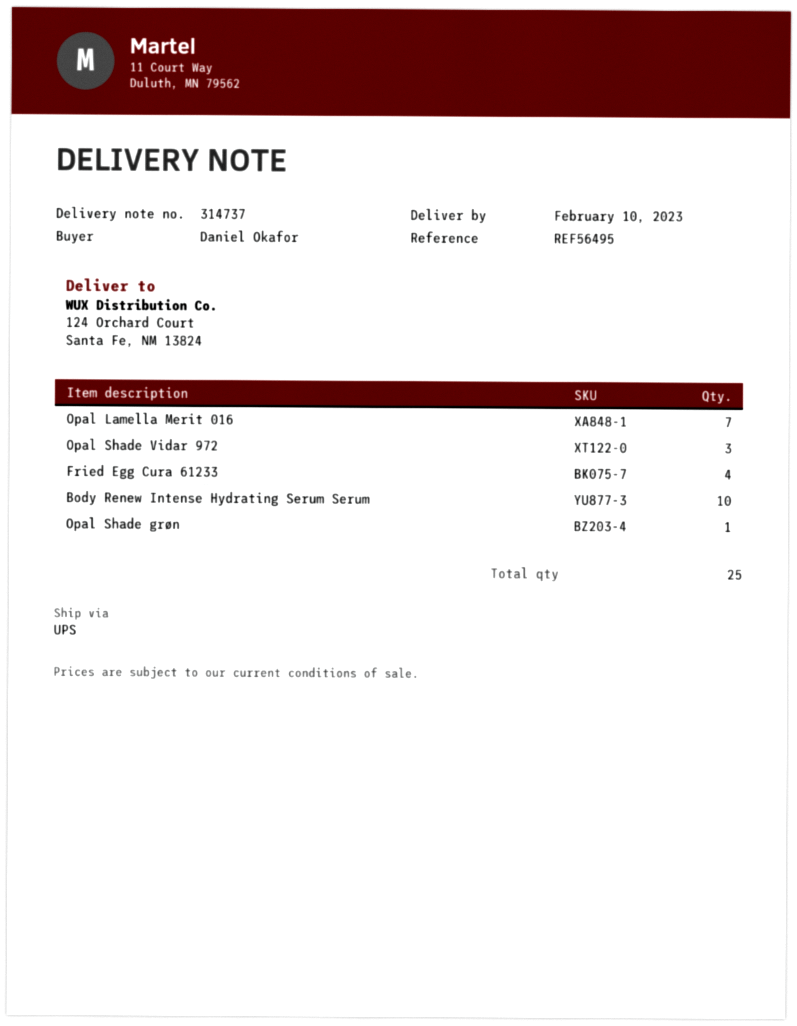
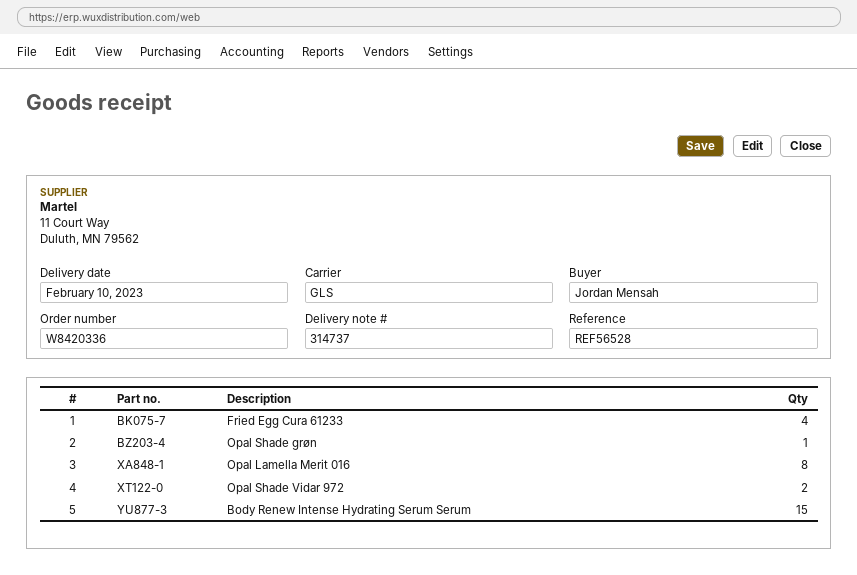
reference: REF56495 -> REF56528
ordered by: Daniel Okafor -> Jordan Mensah
shipping method: UPS -> GLS
Opal Lamella Merit 016: 7 -> 8
Opal Shade Vidar 972: 3 -> 2
Body Renew Intense Hydrating Serum Serum: 10 -> 15

